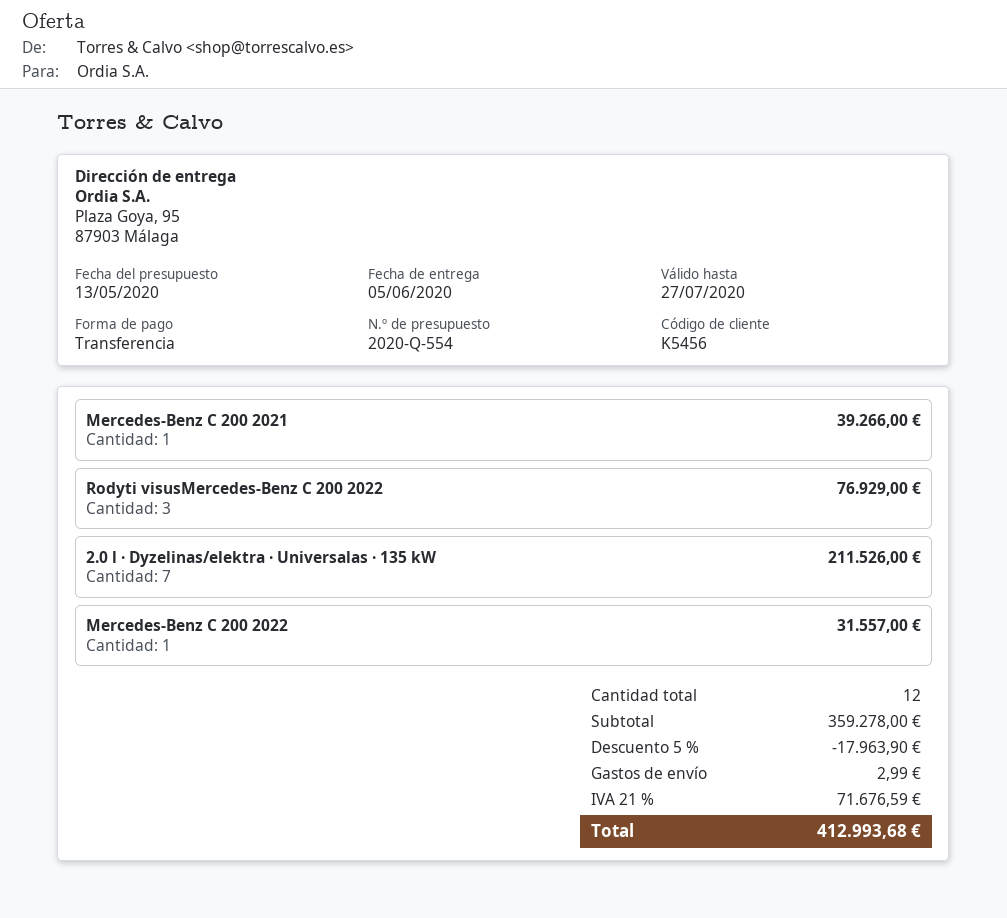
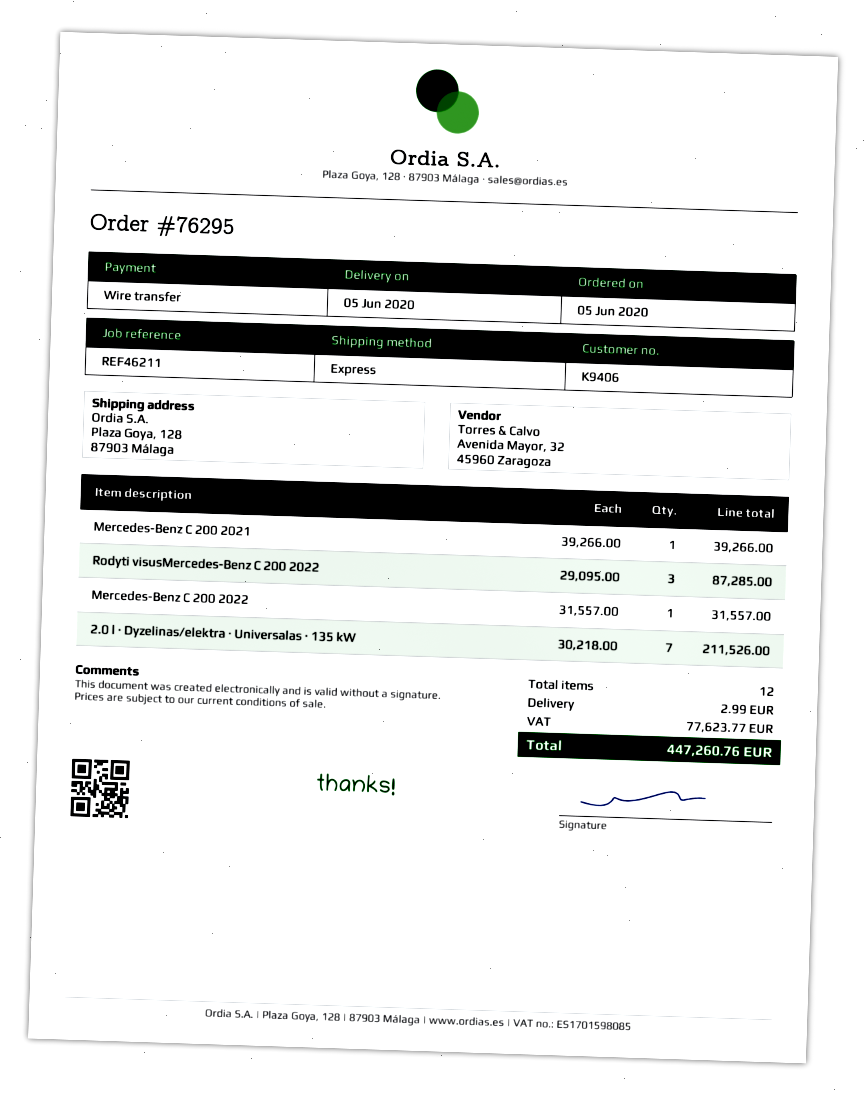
customer number: K5456 -> K9406
ship to: Plaza Goya, 95, 87903 Málaga -> Plaza Goya, 128, 87903 Málaga
Rodyti visusMercedes-Benz C 200 2022: 3 for 76929.00 -> 3 for 87285.00
discount: 5% = 17963.90 -> none
tax: 71676.59 -> 77623.77
total: 412993.68 -> 447260.76

